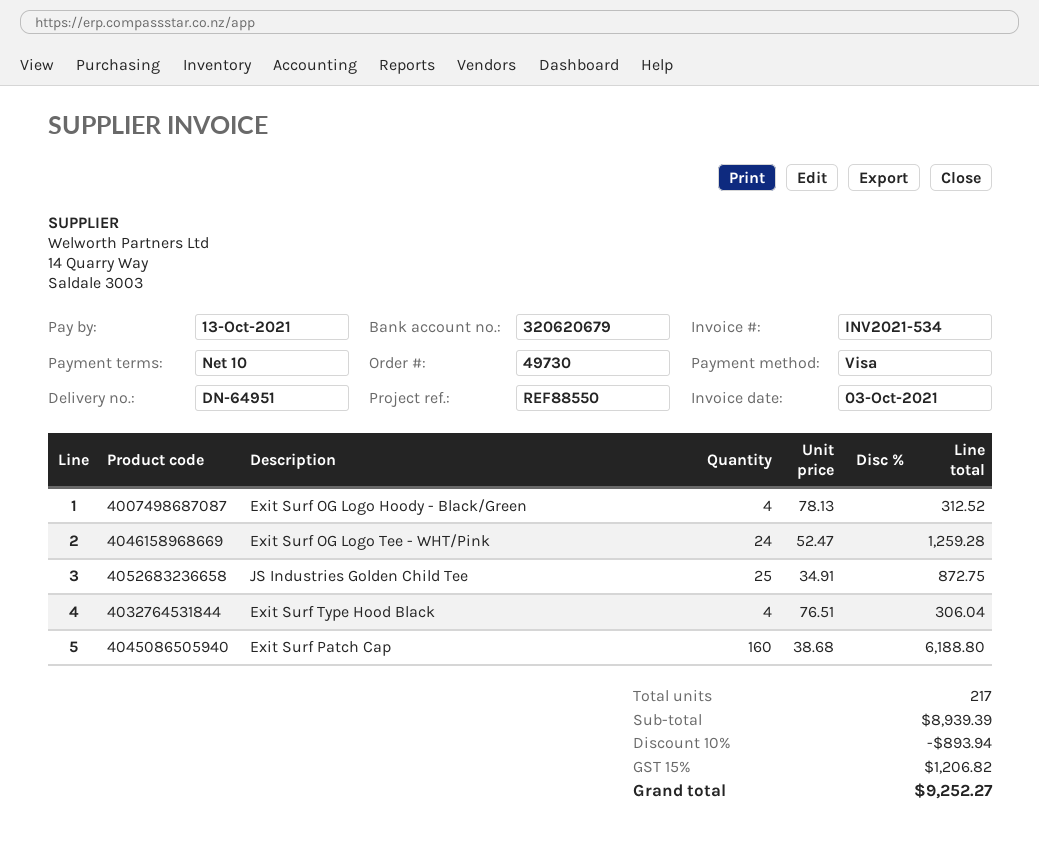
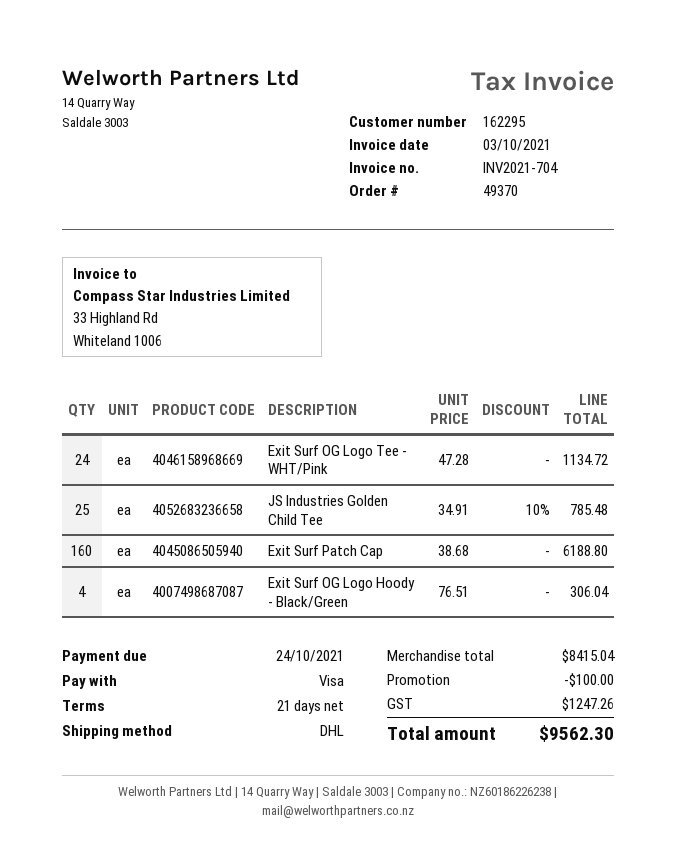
order number: 49730 -> 49370
invoice number: INV2021-534 -> INV2021-704
payment terms: 10 days -> 21 days
due date: 2021-10-13 -> 2021-10-24
Exit Surf OG Logo Hoody - Black/Green: 4 x 78.13 = 312.52 -> 4 x 76.51 = 306.04
Exit Surf OG Logo Tee - WHT/Pink: 24 x 52.47 = 1259.28 -> 24 x 47.28 = 1134.72
JS Industries Golden Child Tee: 25 x 34.91 = 872.75 -> 25 x 34.91 - 10% = 785.48
Exit Surf Type Hood Black: 4 x 76.51 = 306.04 -> none
subtotal: 8939.39 -> 8415.04
discount: 893.94 -> 100.00
tax: 1206.82 -> 1247.26
total: 9252.27 -> 9562.30

